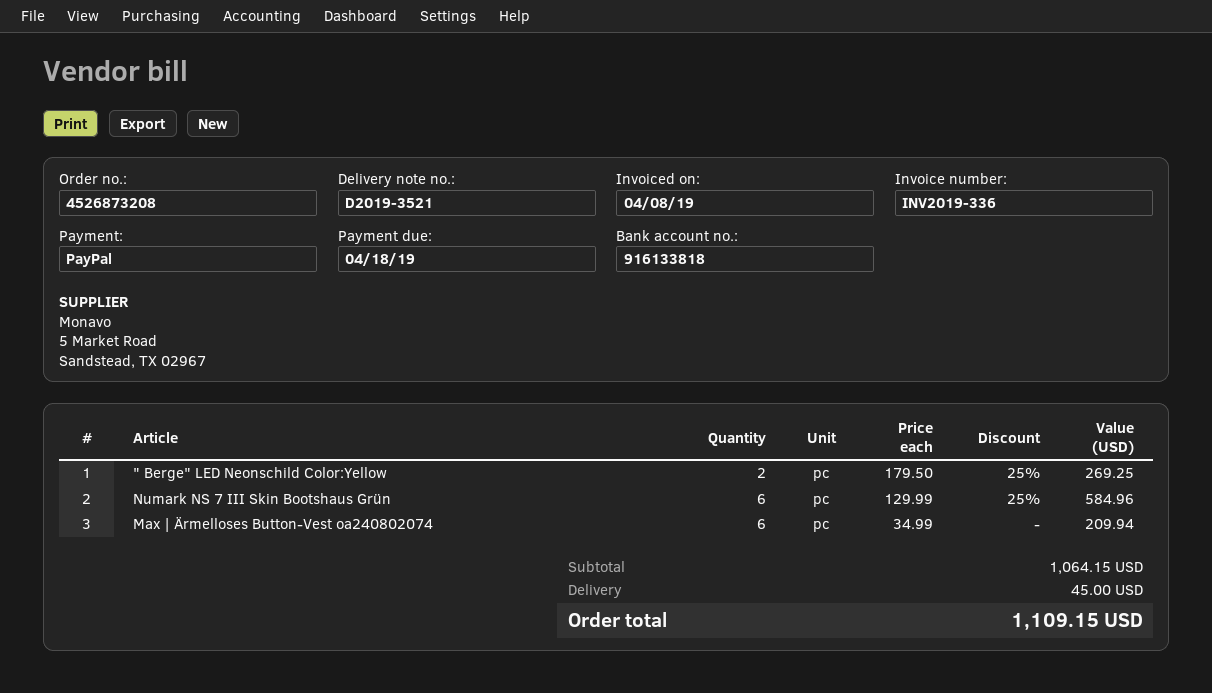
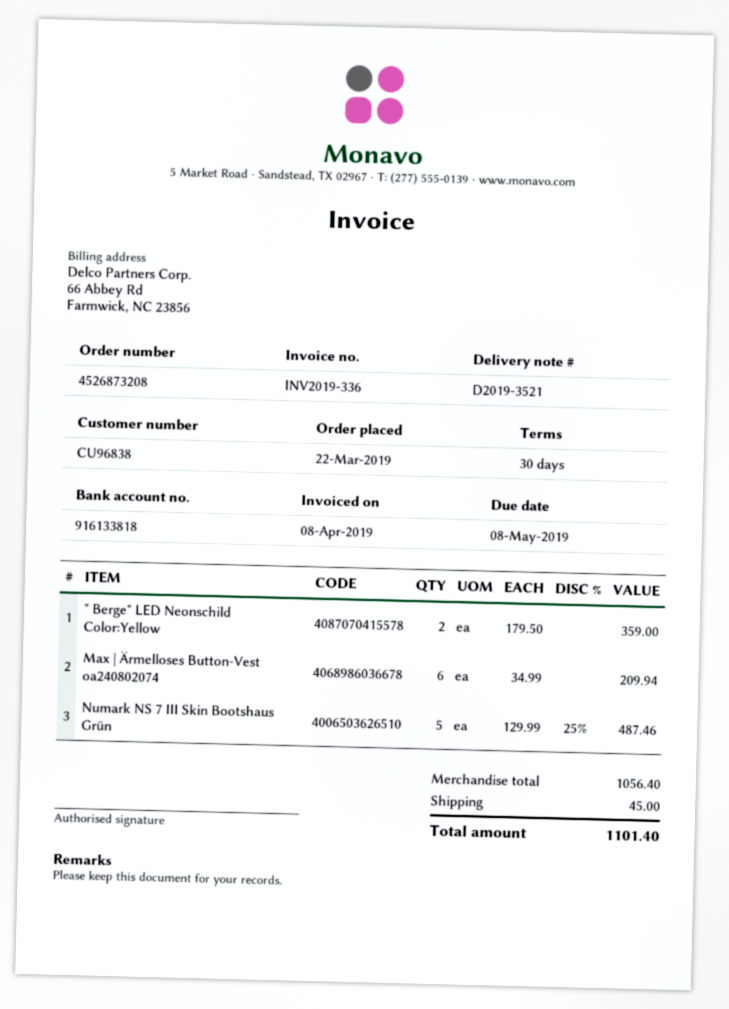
due date: 2019-04-18 -> 2019-05-08
" Berge" LED Neonschild Color:Yellow: 2 x 179.50 - 25% = 269.25 -> 2 x 179.50 = 359.00
Numark NS 7 III Skin Bootshaus Grün: 6 x 129.99 - 25% = 584.96 -> 5 x 129.99 - 25% = 487.46
subtotal: 1064.15 -> 1056.40
total: 1109.15 -> 1101.40

